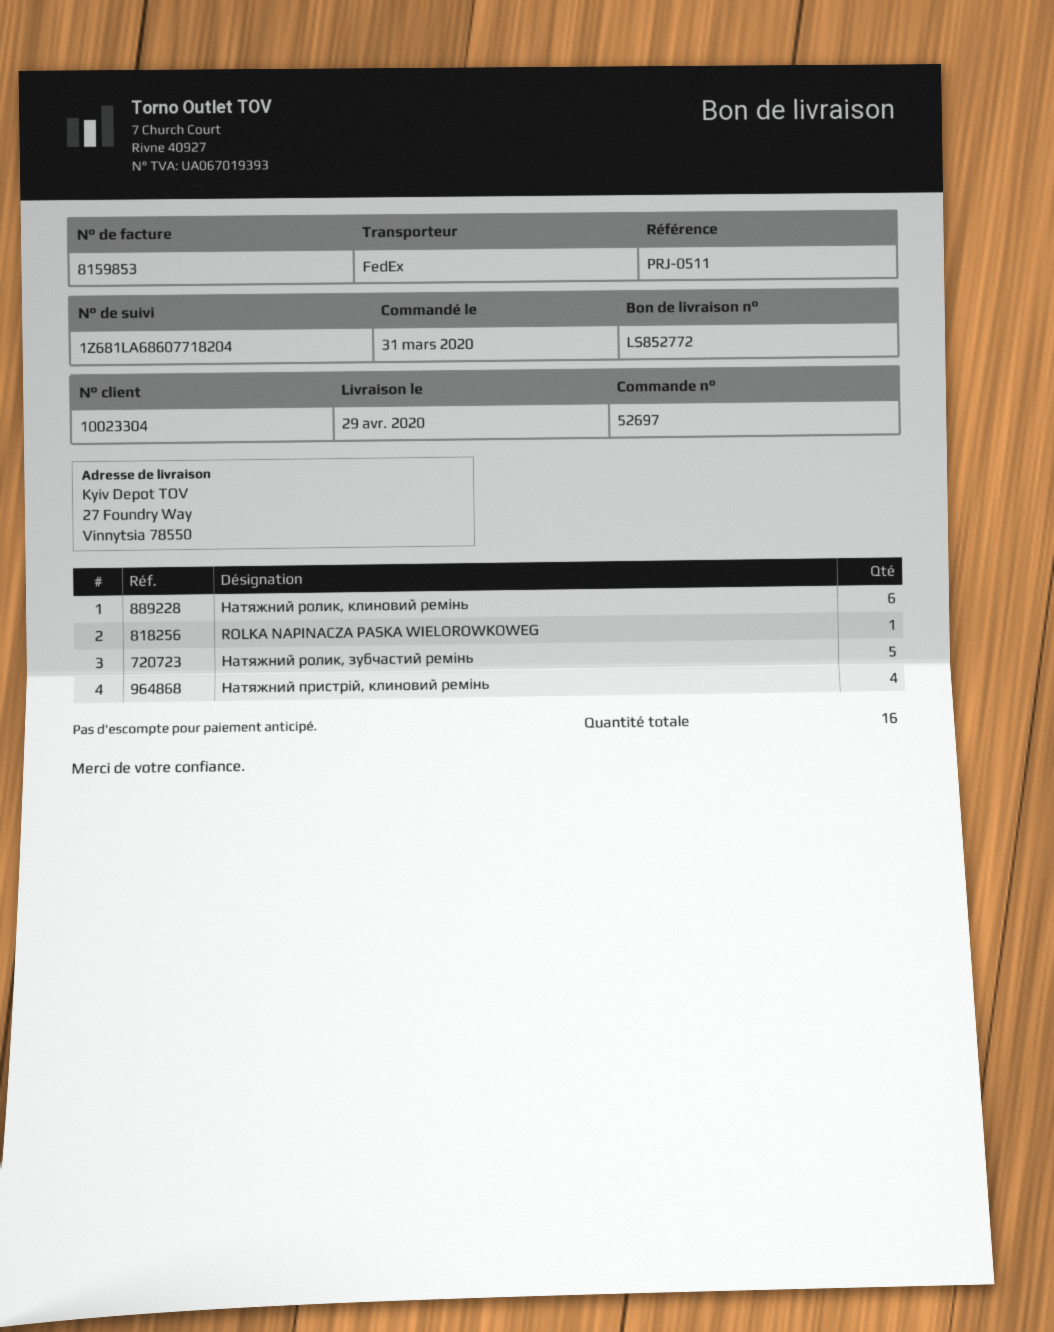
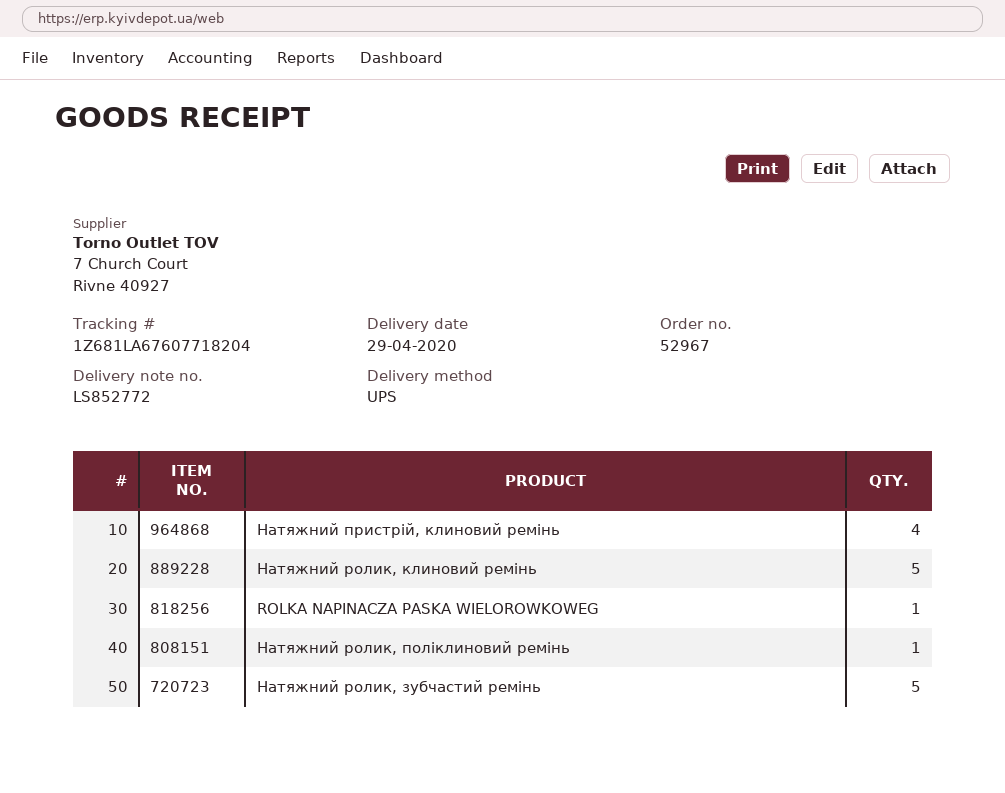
order number: 52697 -> 52967
shipping method: FedEx -> UPS
tracking number: 1Z681LA68607718204 -> 1Z681LA67607718204
Натяжний ролик, клиновий ремінь: 6 -> 5
Натяжний ролик, поліклиновий ремінь: none -> 1

